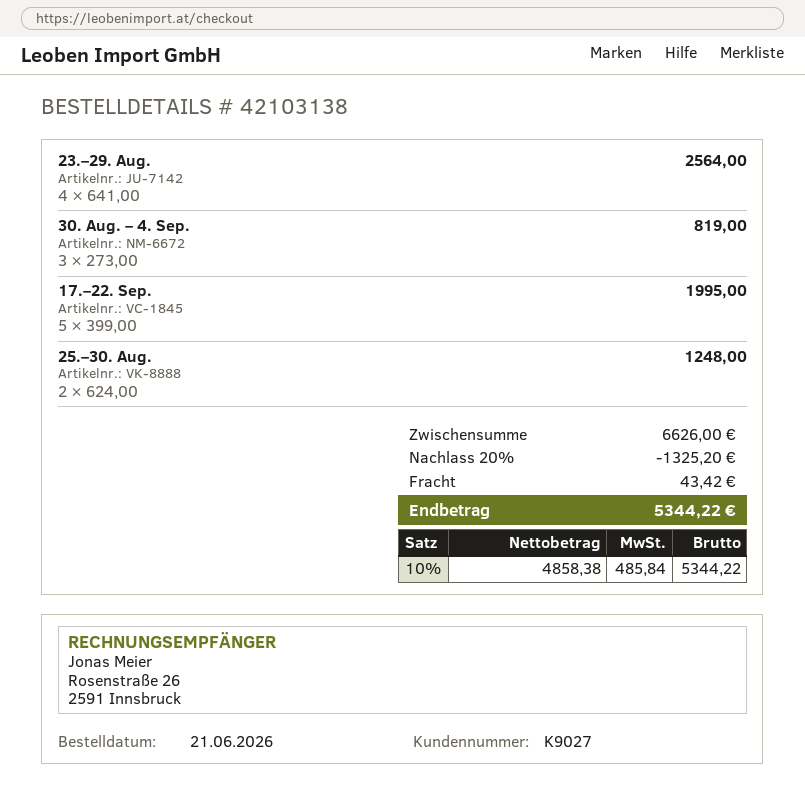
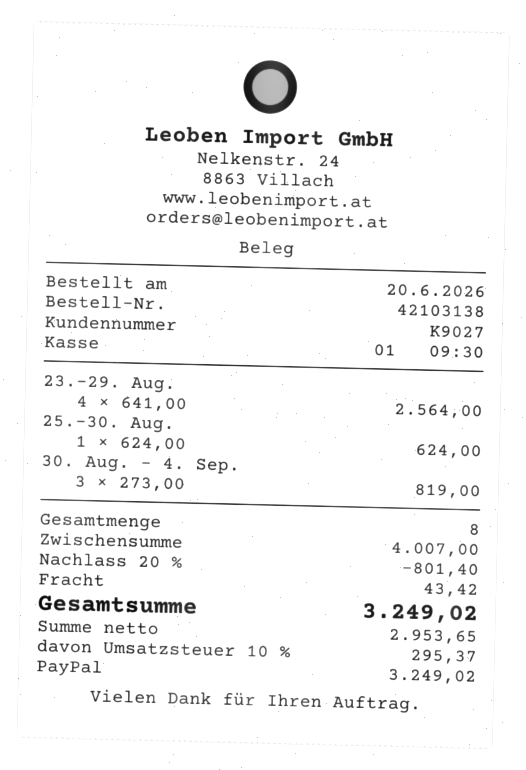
order date: 2026-06-21 -> 2026-06-20
17.–22. Sep.: 5 x 399.00 = 1995.00 -> none
25.–30. Aug.: 2 x 624.00 = 1248.00 -> 1 x 624.00 = 624.00
subtotal: 6626.00 -> 4007.00
discount: 20% = 1325.20 -> 20% = 801.40
net: 4858.38 -> 2953.65
tax: 10% = 485.84 -> 10% = 295.37
total: 5344.22 -> 3249.02

